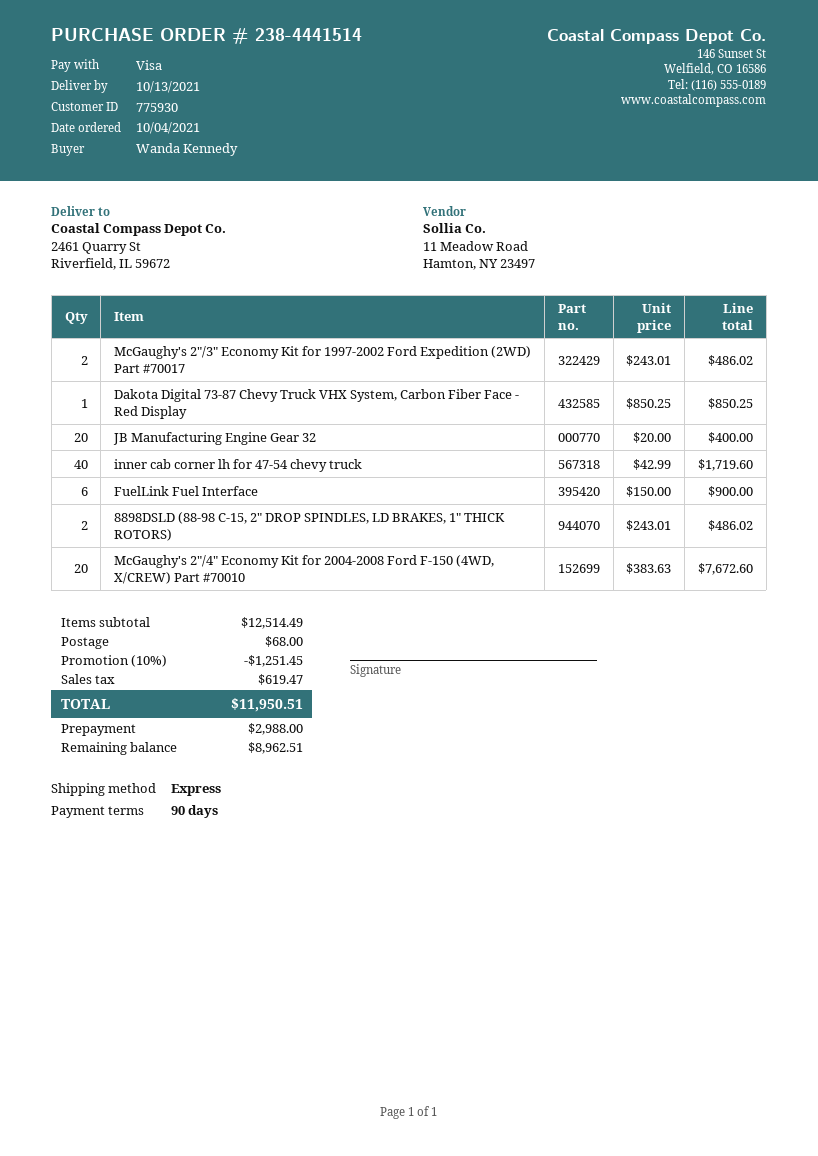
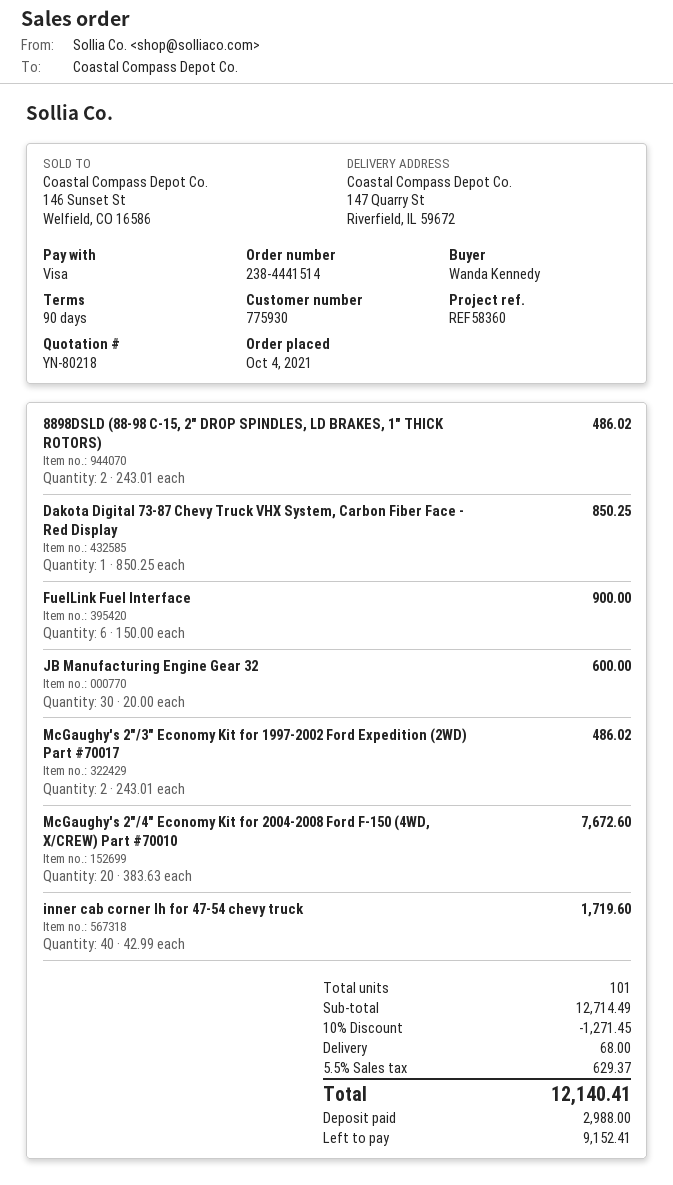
ship to: 2461 Quarry St, Riverfield, IL 59672 -> 147 Quarry St, Riverfield, IL 59672
JB Manufacturing Engine Gear 32: 20 x 20.00 = 400.00 -> 30 x 20.00 = 600.00
subtotal: 12514.49 -> 12714.49
discount: 10% = 1251.45 -> 10% = 1271.45
tax: 619.47 -> 629.37
total: 11950.51 -> 12140.41
balance: 8962.51 -> 9152.41

